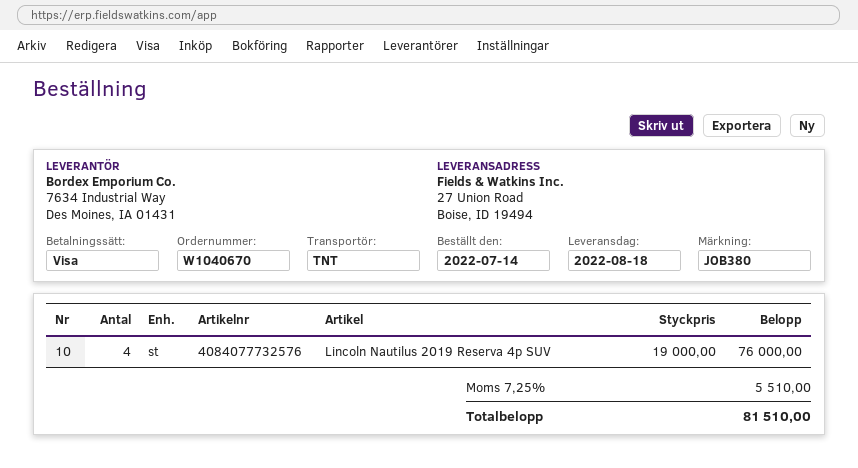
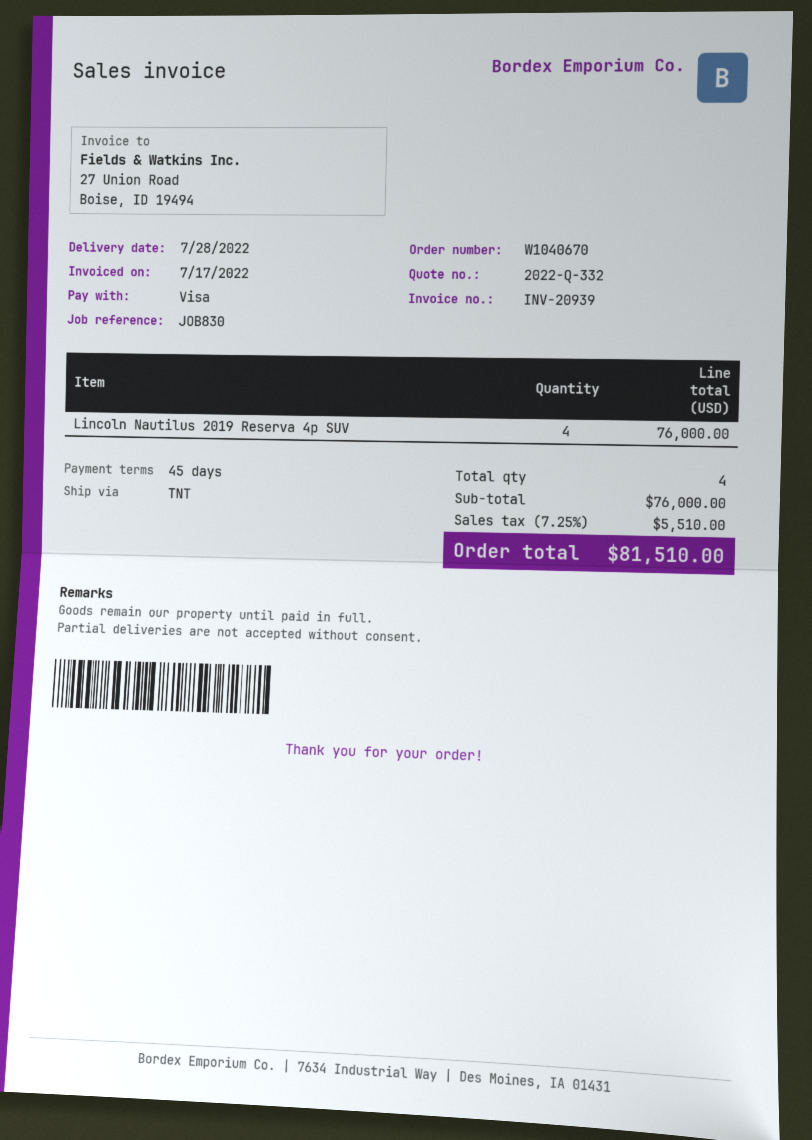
delivery date: 2022-08-18 -> 2022-07-28
reference: JOB380 -> JOB830

